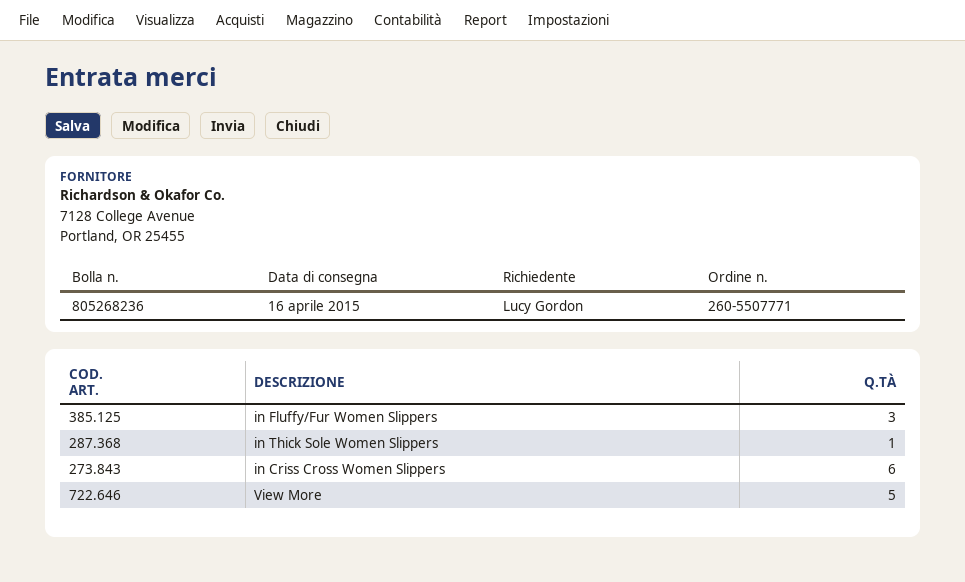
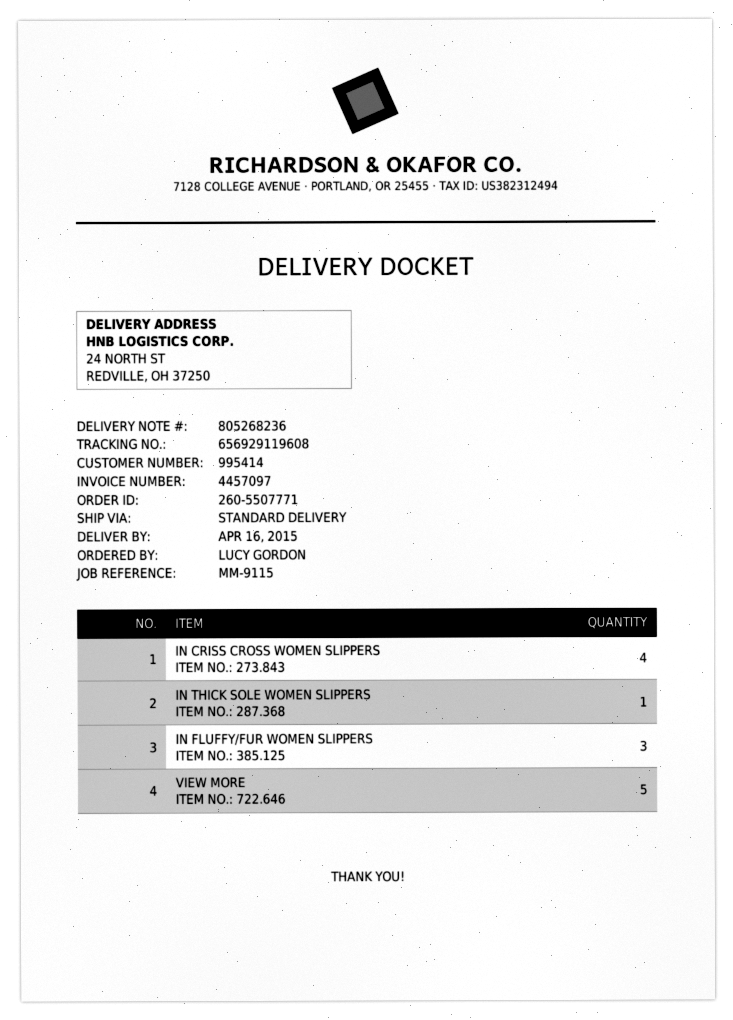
in Criss Cross Women Slippers: 6 -> 4

